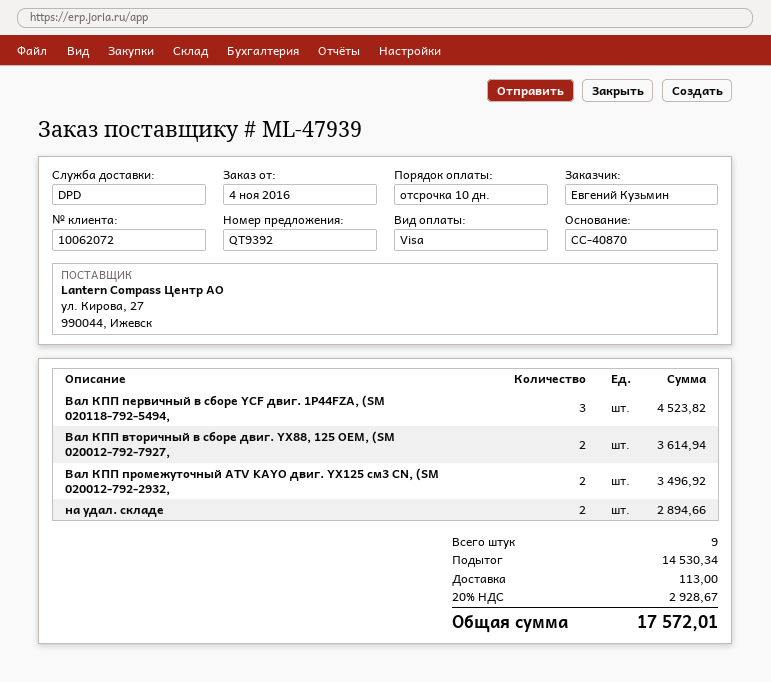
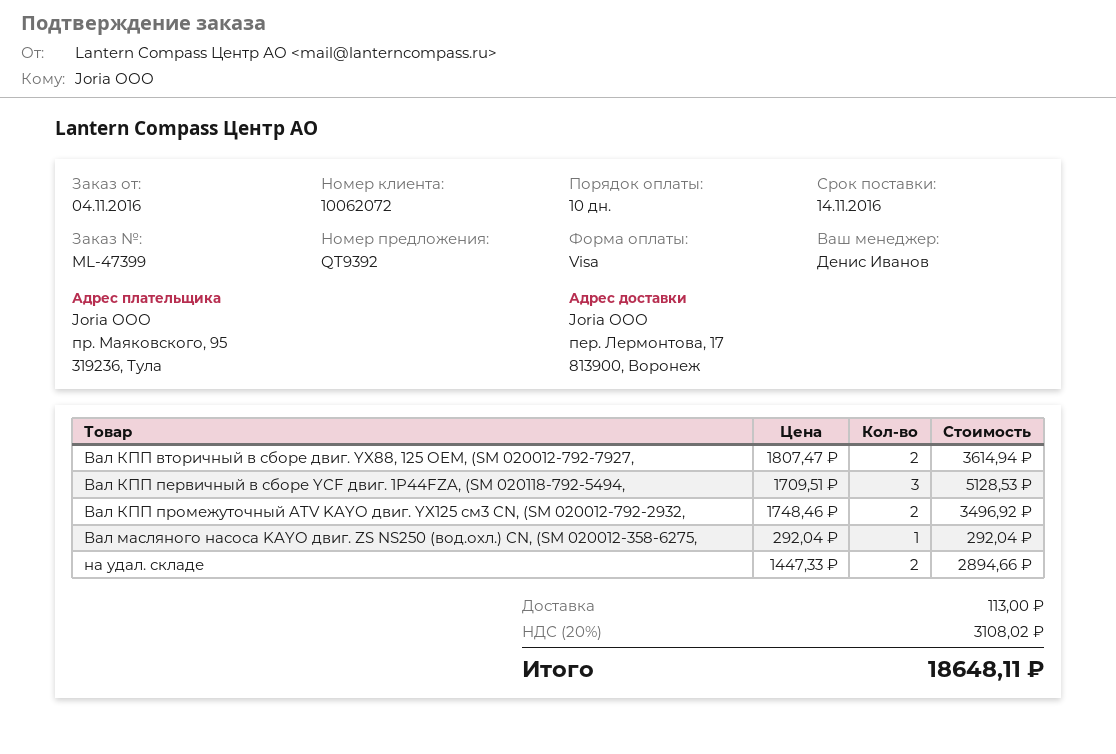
order number: ML-47939 -> ML-47399
Вал КПП первичный в сборе YCF двиг. 1P44FZA, (SM 020118-792-5494,: 3 for 4523.82 -> 3 for 5128.53
Вал масляного насоса KAYO двиг. ZS NS250 (вод.охл.) CN, (SM 020012-358-6275,: none -> 1 for 292.04
tax: 20% = 2928.67 -> 20% = 3108.02
total: 17572.01 -> 18648.11

